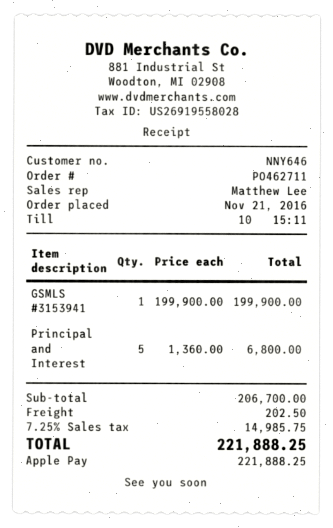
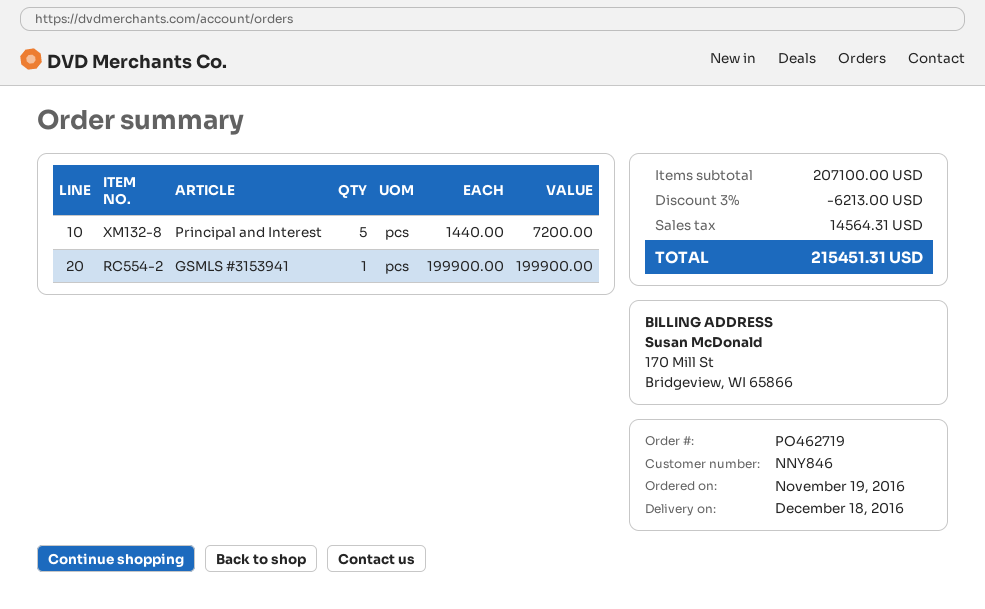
order number: PO462711 -> PO462719
order date: 2016-11-21 -> 2016-11-19
customer number: NNY646 -> NNY846
Principal and Interest: 5 x 1360.00 = 6800.00 -> 5 x 1440.00 = 7200.00
subtotal: 206700.00 -> 207100.00
discount: none -> 3% = 6213.00
shipping: 202.50 -> none
tax: 14985.75 -> 14564.31
total: 221888.25 -> 215451.31

